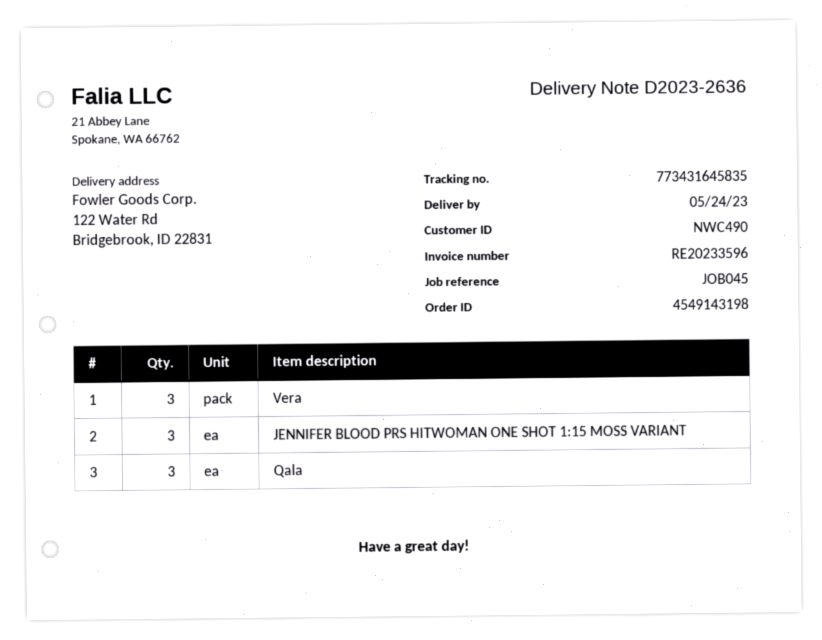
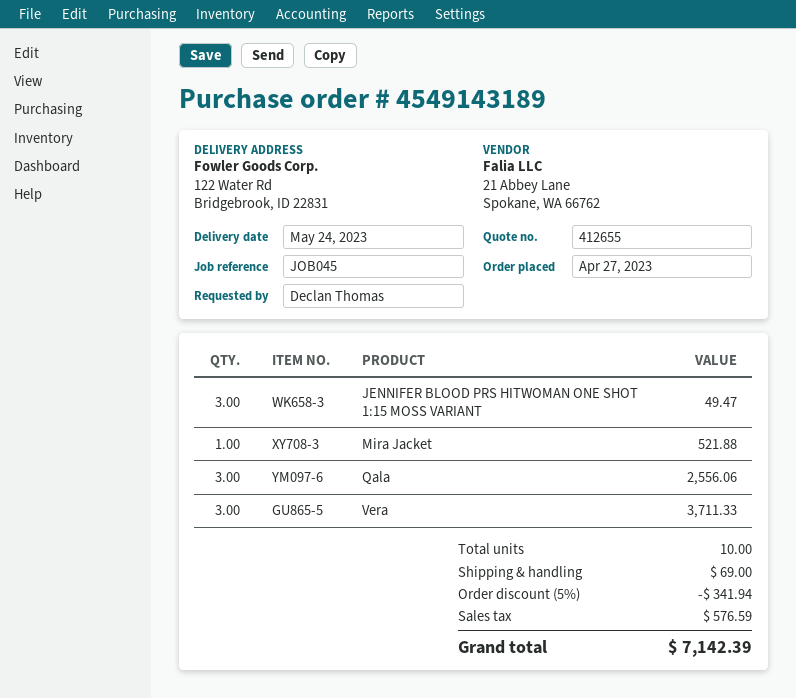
order number: 4549143198 -> 4549143189
Mira Jacket: none -> 1

